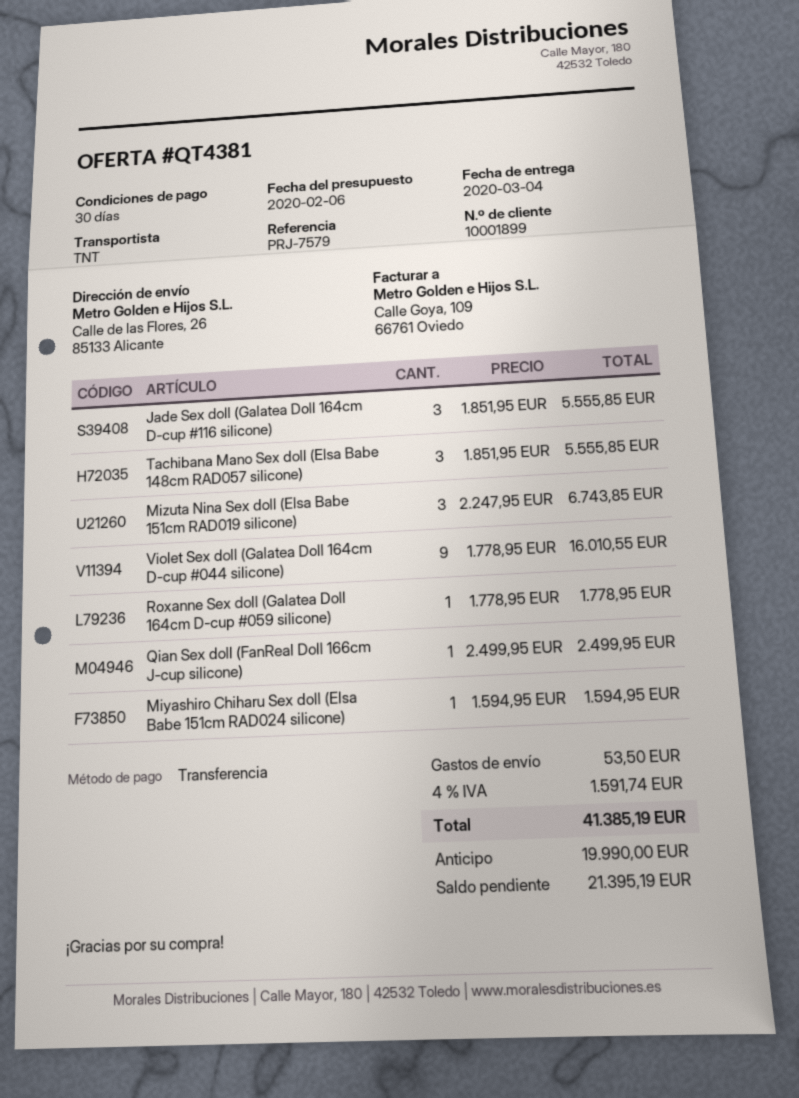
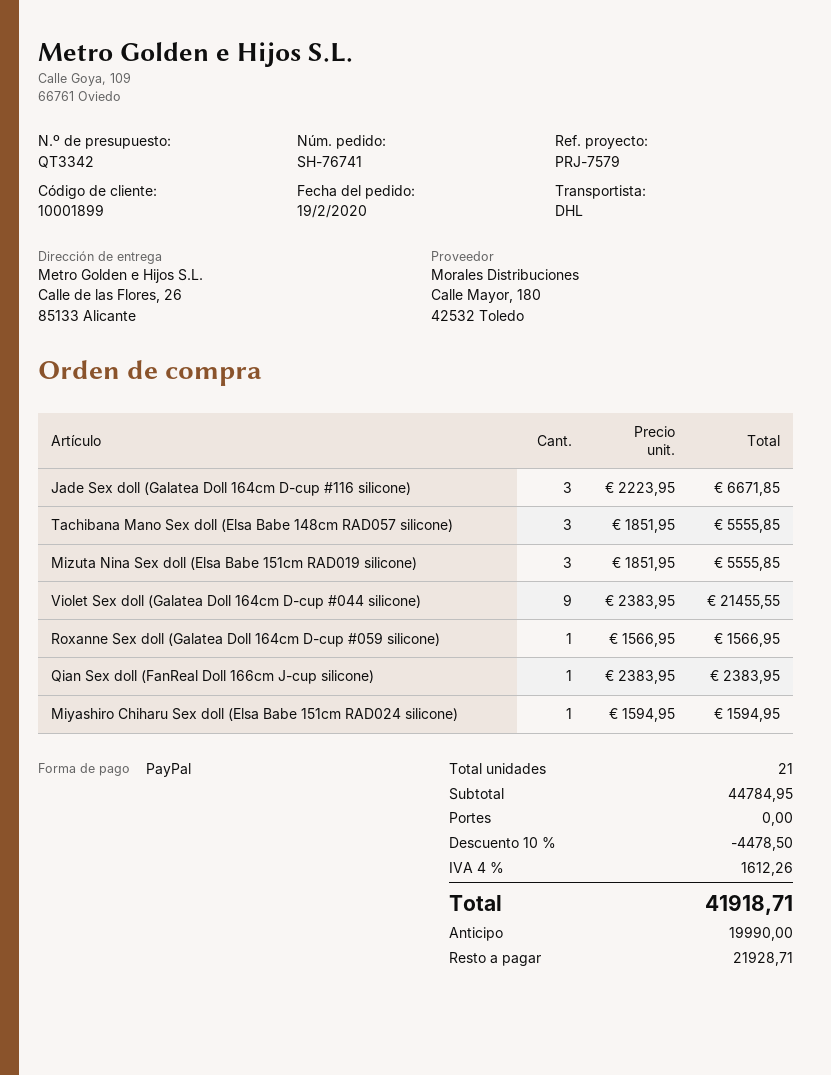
quote number: QT4381 -> QT3342
payment method: bank transfer -> PayPal
shipping method: TNT -> DHL
Jade Sex doll (Galatea Doll 164cm D-cup #116 silicone): 3 x 1851.95 = 5555.85 -> 3 x 2223.95 = 6671.85
Mizuta Nina Sex doll (Elsa Babe 151cm RAD019 silicone): 3 x 2247.95 = 6743.85 -> 3 x 1851.95 = 5555.85
Violet Sex doll (Galatea Doll 164cm D-cup #044 silicone): 9 x 1778.95 = 16010.55 -> 9 x 2383.95 = 21455.55
Roxanne Sex doll (Galatea Doll 164cm D-cup #059 silicone): 1 x 1778.95 = 1778.95 -> 1 x 1566.95 = 1566.95
Qian Sex doll (FanReal Doll 166cm J-cup silicone): 1 x 2499.95 = 2499.95 -> 1 x 2383.95 = 2383.95
discount: none -> 10% = 4478.50
shipping: 53.50 -> 0.00
tax: 4% = 1591.74 -> 4% = 1612.26
total: 41385.19 -> 41918.71
balance: 21395.19 -> 21928.71

